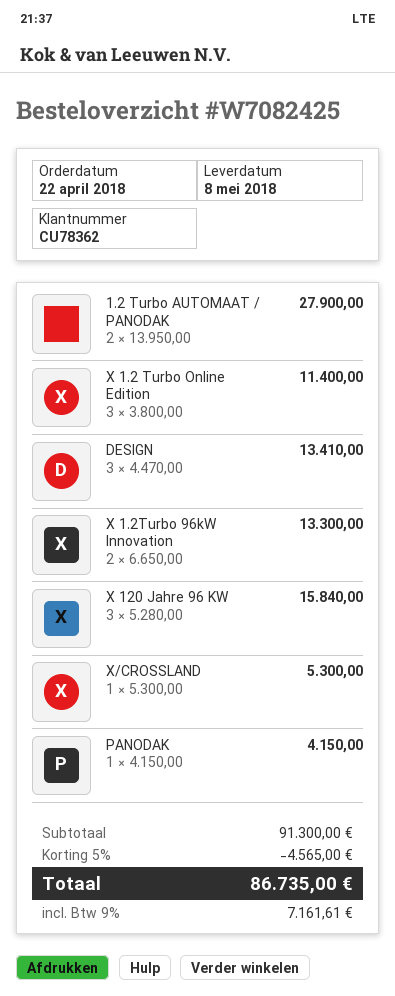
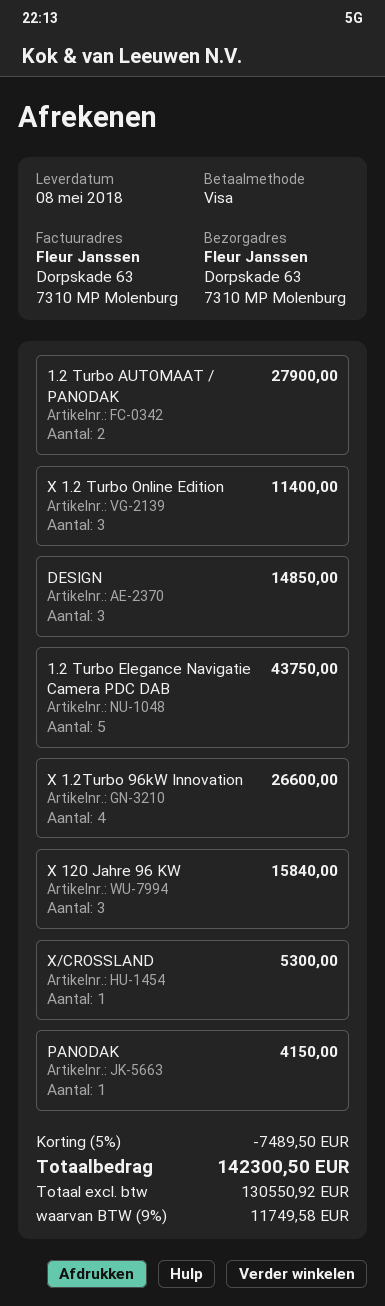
DESIGN: 3 for 13410.00 -> 3 for 14850.00
X 1.2Turbo 96kW Innovation: 2 for 13300.00 -> 4 for 26600.00
1.2 Turbo Elegance Navigatie Camera PDC DAB: none -> 5 for 43750.00
discount: 5% = 4565.00 -> 5% = 7489.50
tax: 9% = 7161.61 -> 9% = 11749.58
total: 86735.00 -> 142300.50

